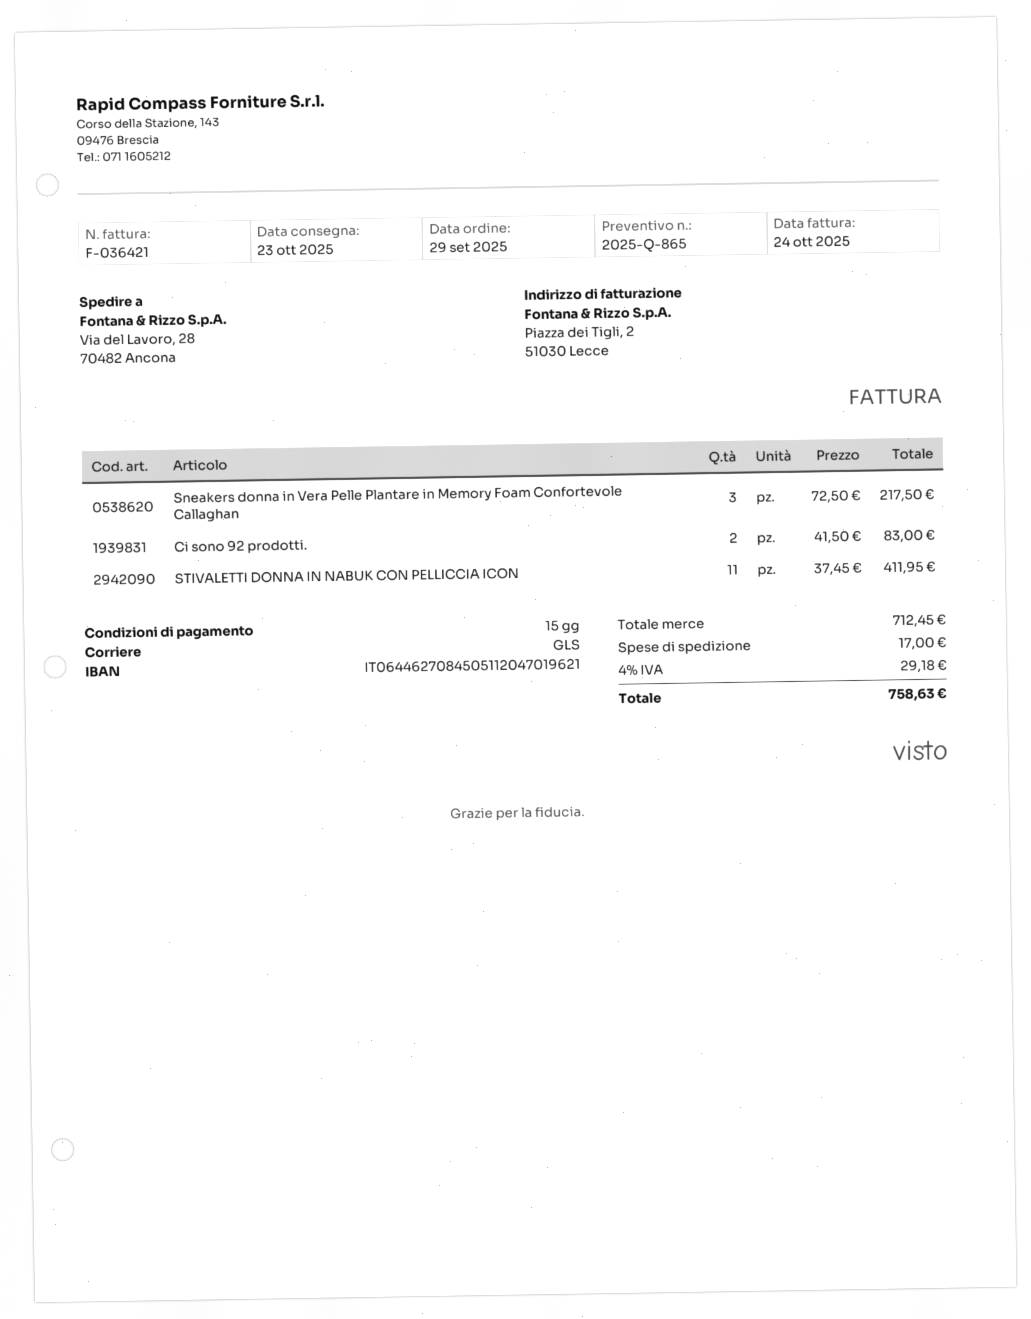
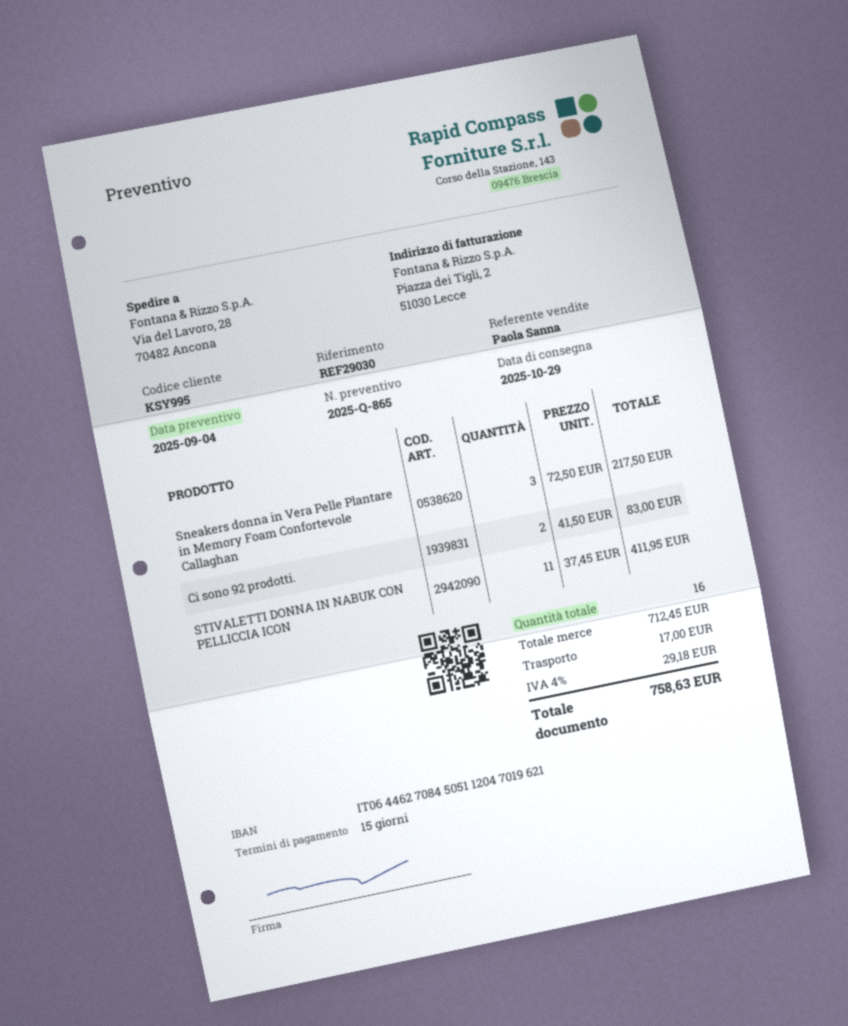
delivery date: 2025-10-23 -> 2025-10-29

